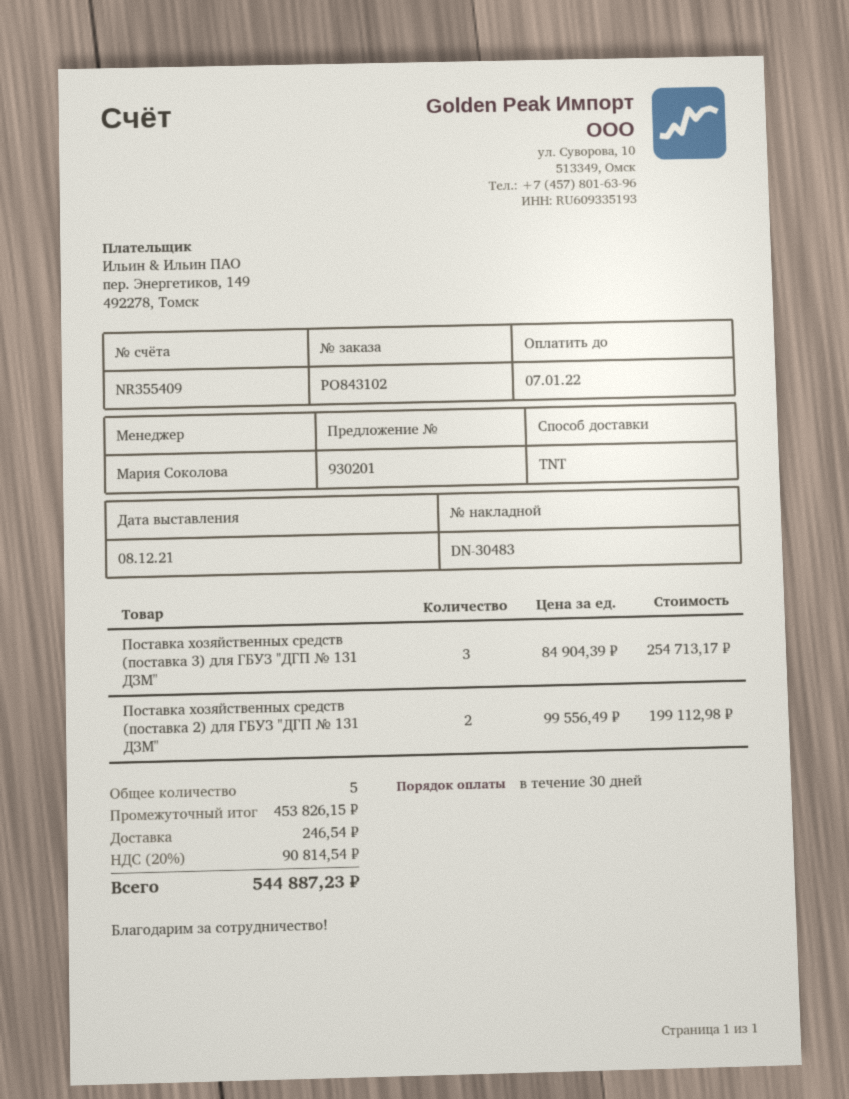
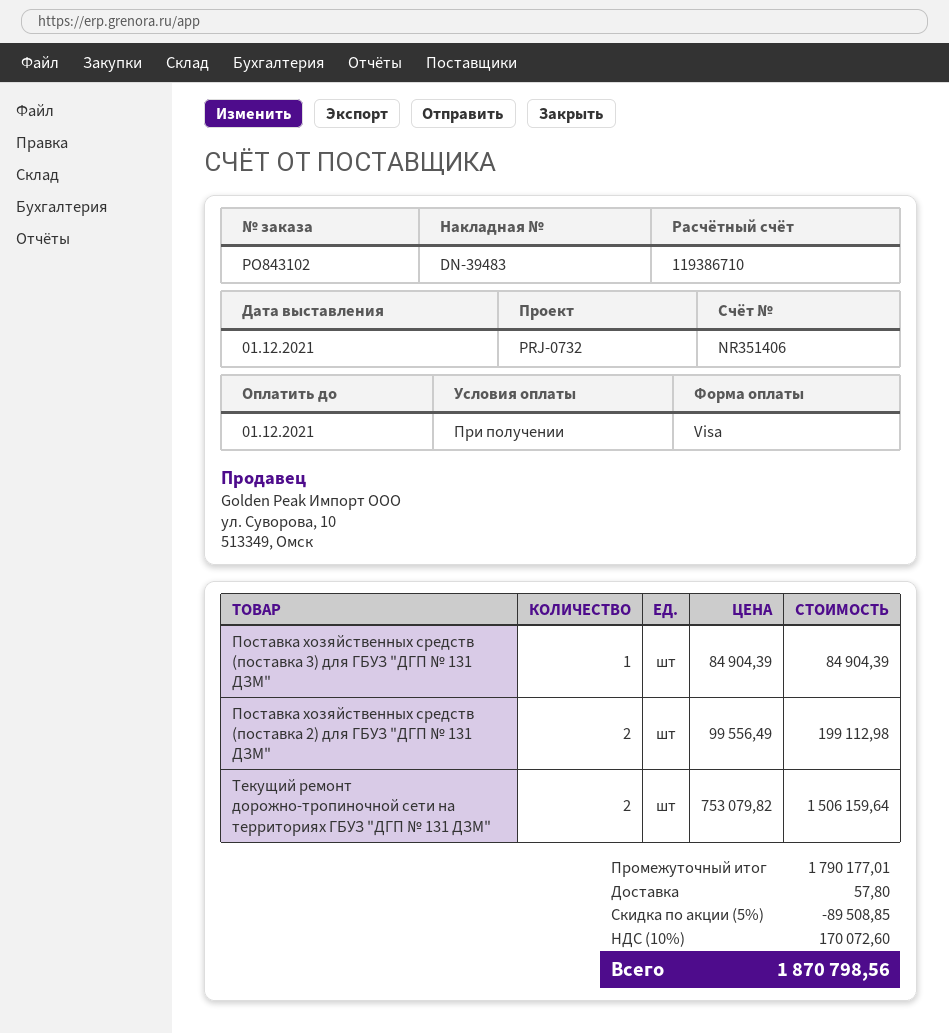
delivery note number: DN-30483 -> DN-39483
invoice number: NR355409 -> NR351406
invoice date: 2021-12-08 -> 2021-12-01
payment terms: 30 days -> on receipt
due date: 2022-01-07 -> 2021-12-01
Поставка хозяйственных средств (поставка 3) для ГБУЗ "ДГП № 131 ДЗМ": 3 x 84904.39 = 254713.17 -> 1 x 84904.39 = 84904.39
Текущий ремонт дорожно-тропиночной сети на территориях ГБУЗ "ДГП № 131 ДЗМ": none -> 2 x 753079.82 = 1506159.64
subtotal: 453826.15 -> 1790177.01
discount: none -> 5% = 89508.85
shipping: 246.54 -> 57.80
tax: 20% = 90814.54 -> 10% = 170072.60
total: 544887.23 -> 1870798.56

